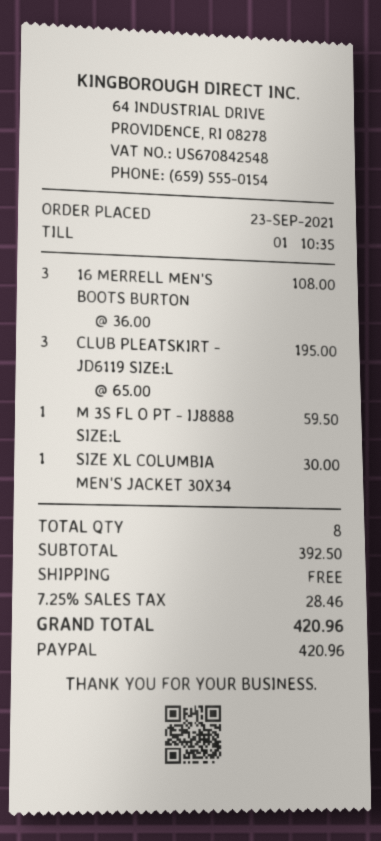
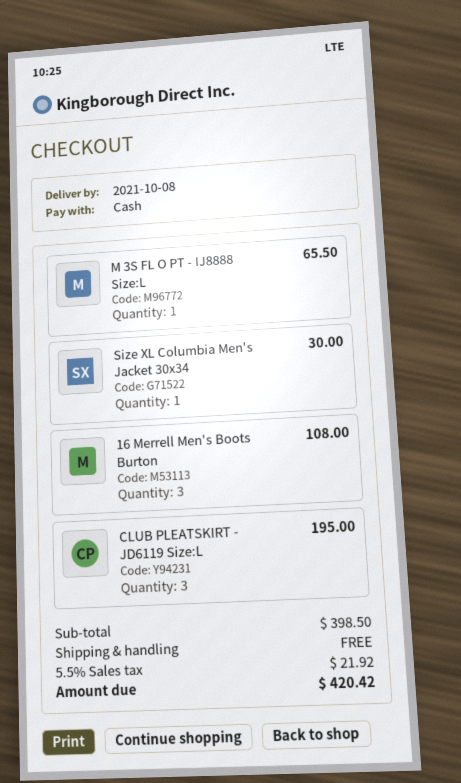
payment method: PayPal -> cash
M 3S FL O PT - IJ8888 SIZE:L: 1 for 59.50 -> 1 for 65.50
subtotal: 392.50 -> 398.50
tax: 7.25% = 28.46 -> 5.5% = 21.92
total: 420.96 -> 420.42

